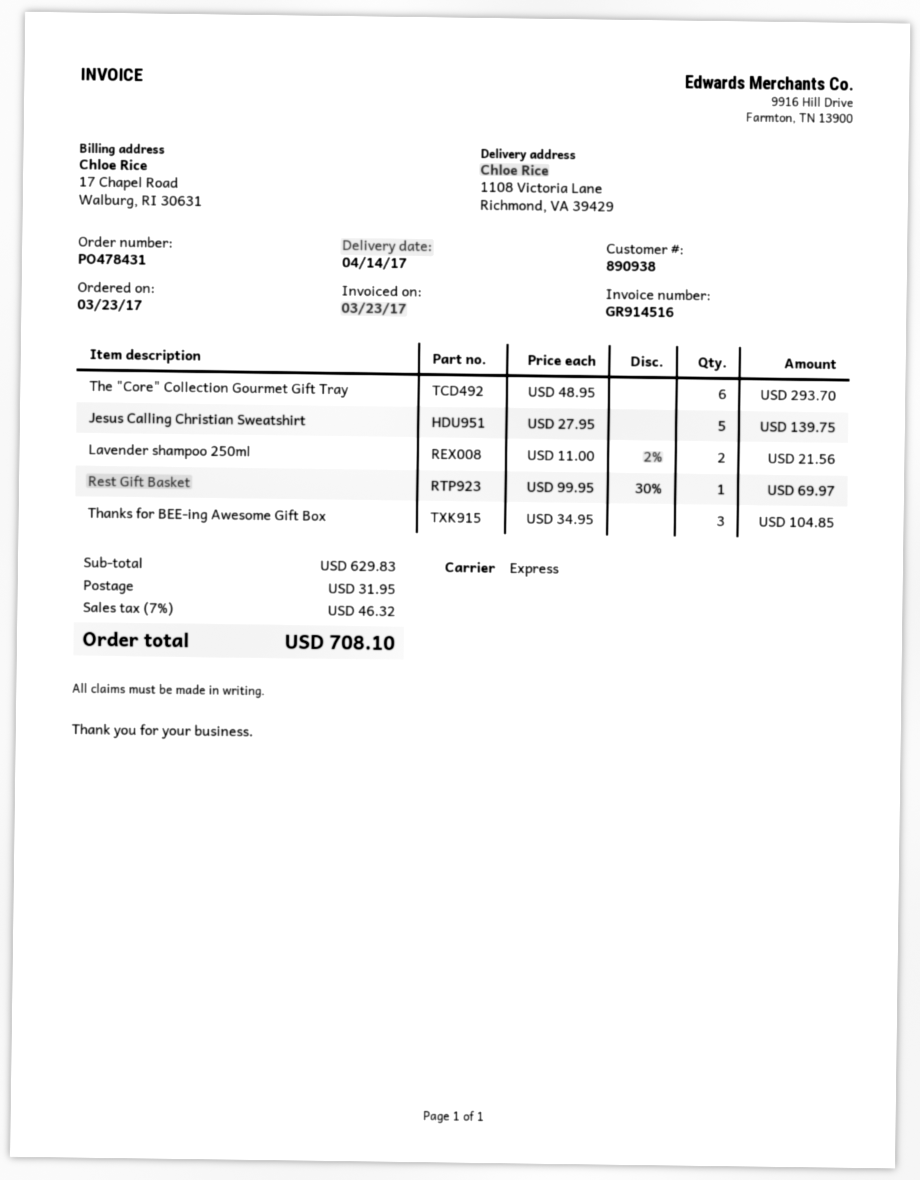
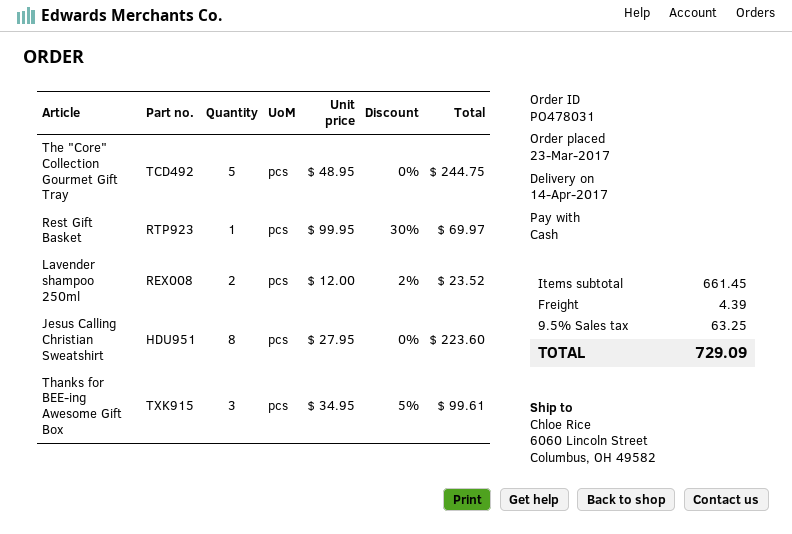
order number: PO478431 -> PO478031
ship to: 1108 Victoria Lane, Richmond, VA 39429 -> 6060 Lincoln Street, Columbus, OH 49582
The "Core" Collection Gourmet Gift Tray: 6 x 48.95 = 293.70 -> 5 x 48.95 = 244.75
Jesus Calling Christian Sweatshirt: 5 x 27.95 = 139.75 -> 8 x 27.95 = 223.60
Lavender shampoo 250ml: 2 x 11.00 - 2% = 21.56 -> 2 x 12.00 - 2% = 23.52
Thanks for BEE-ing Awesome Gift Box: 3 x 34.95 = 104.85 -> 3 x 34.95 - 5% = 99.61
subtotal: 629.83 -> 661.45
shipping: 31.95 -> 4.39
tax: 7% = 46.32 -> 9.5% = 63.25
total: 708.10 -> 729.09

